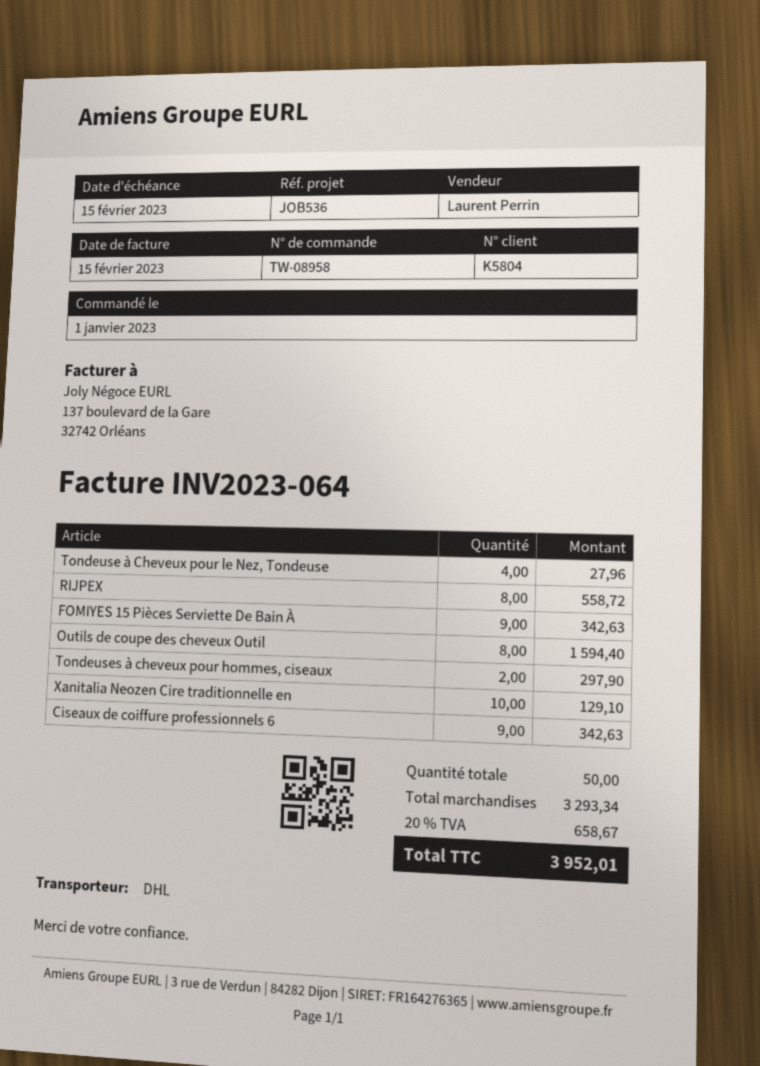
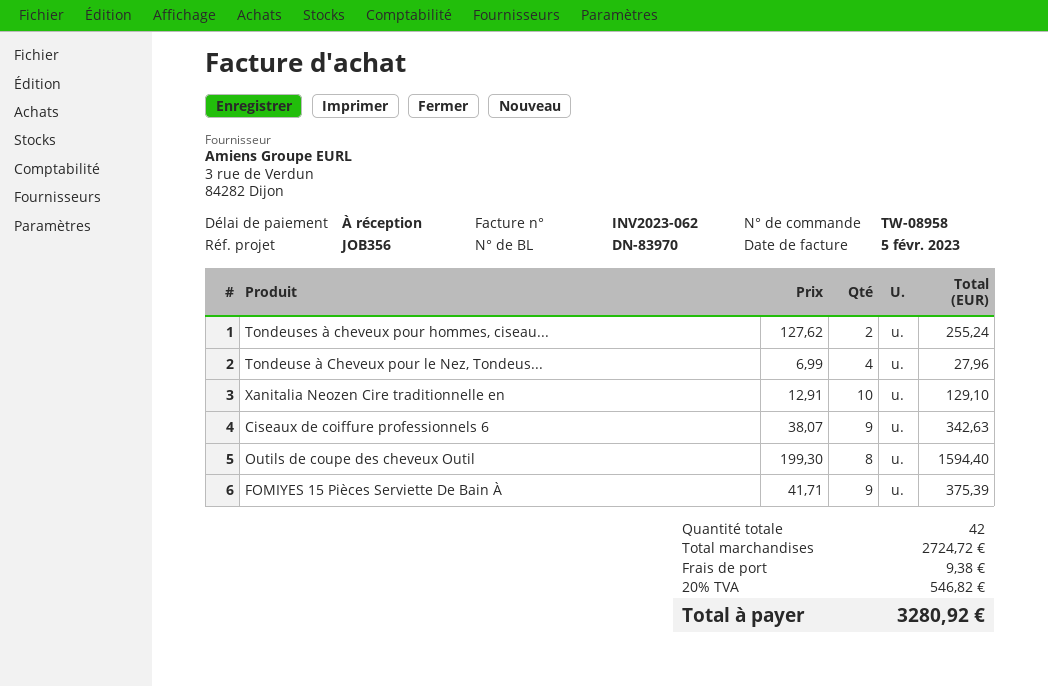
invoice number: INV2023-064 -> INV2023-062
invoice date: 2023-02-15 -> 2023-02-05
reference: JOB536 -> JOB356
RIJPEX: 8 for 558.72 -> none
FOMIYES 15 Pièces Serviette De Bain À: 9 for 342.63 -> 9 for 375.39
Tondeuses à cheveux pour hommes, ciseaux: 2 for 297.90 -> 2 for 255.24
total quantity: 50 -> 42
subtotal: 3293.34 -> 2724.72
shipping: none -> 9.38
tax: 20% = 658.67 -> 20% = 546.82
total: 3952.01 -> 3280.92

